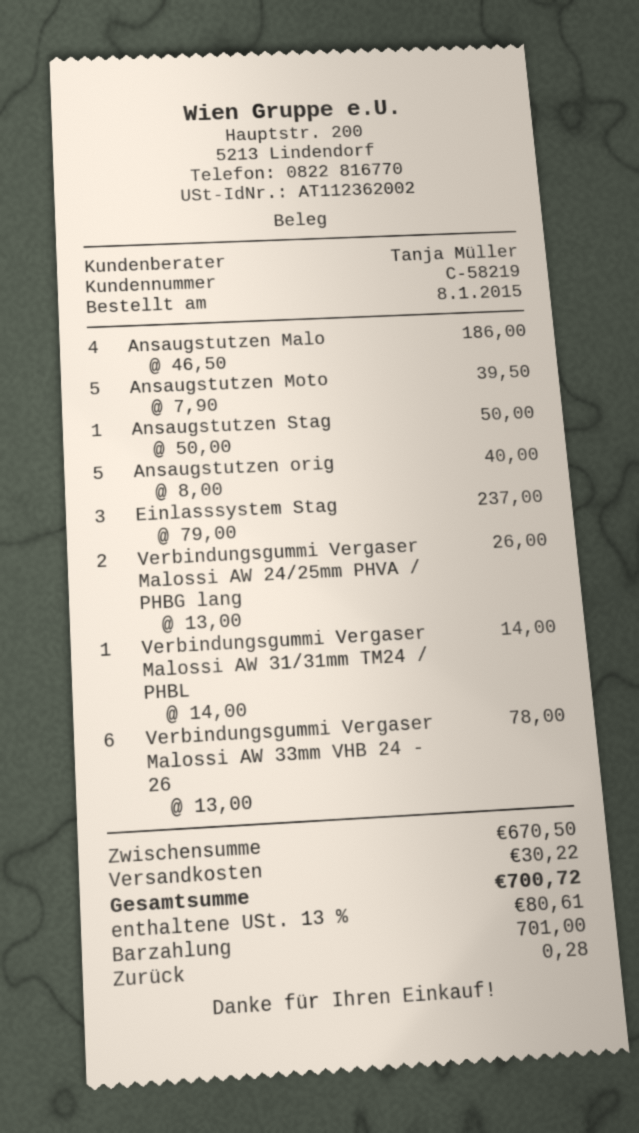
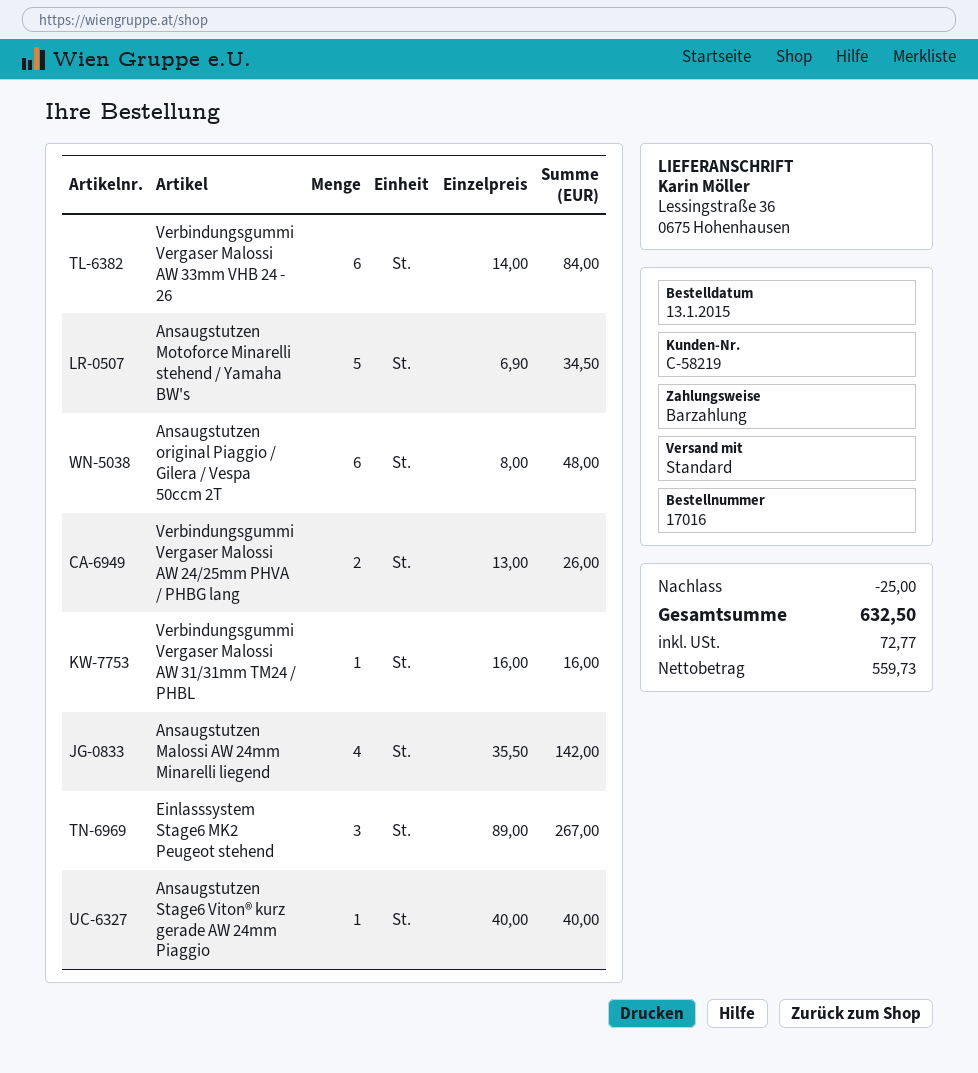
order date: 2015-01-08 -> 2015-01-13
Ansaugstutzen Malo: 4 x 46.50 = 186.00 -> 4 x 35.50 = 142.00
Ansaugstutzen Moto: 5 x 7.90 = 39.50 -> 5 x 6.90 = 34.50
Ansaugstutzen Stag: 1 x 50.00 = 50.00 -> 1 x 40.00 = 40.00
Ansaugstutzen orig: 5 x 8.00 = 40.00 -> 6 x 8.00 = 48.00
Einlasssystem Stag: 3 x 79.00 = 237.00 -> 3 x 89.00 = 267.00
Verbindungsgummi Vergaser Malossi AW 31/31mm TM24 / PHBL: 1 x 14.00 = 14.00 -> 1 x 16.00 = 16.00
Verbindungsgummi Vergaser Malossi AW 33mm VHB 24 - 26: 6 x 13.00 = 78.00 -> 6 x 14.00 = 84.00
discount: none -> 25.00
shipping: 30.22 -> none
tax: 80.61 -> 72.77
total: 700.72 -> 632.50

